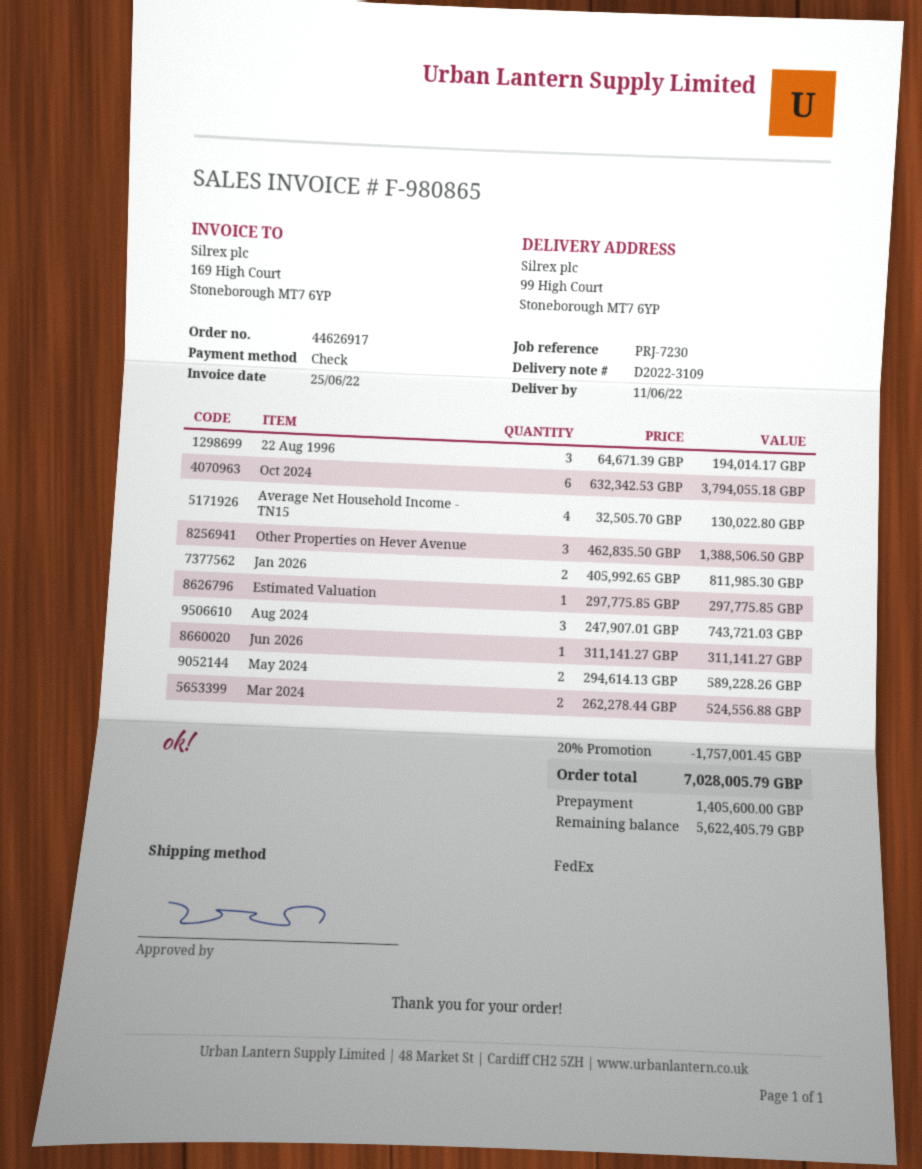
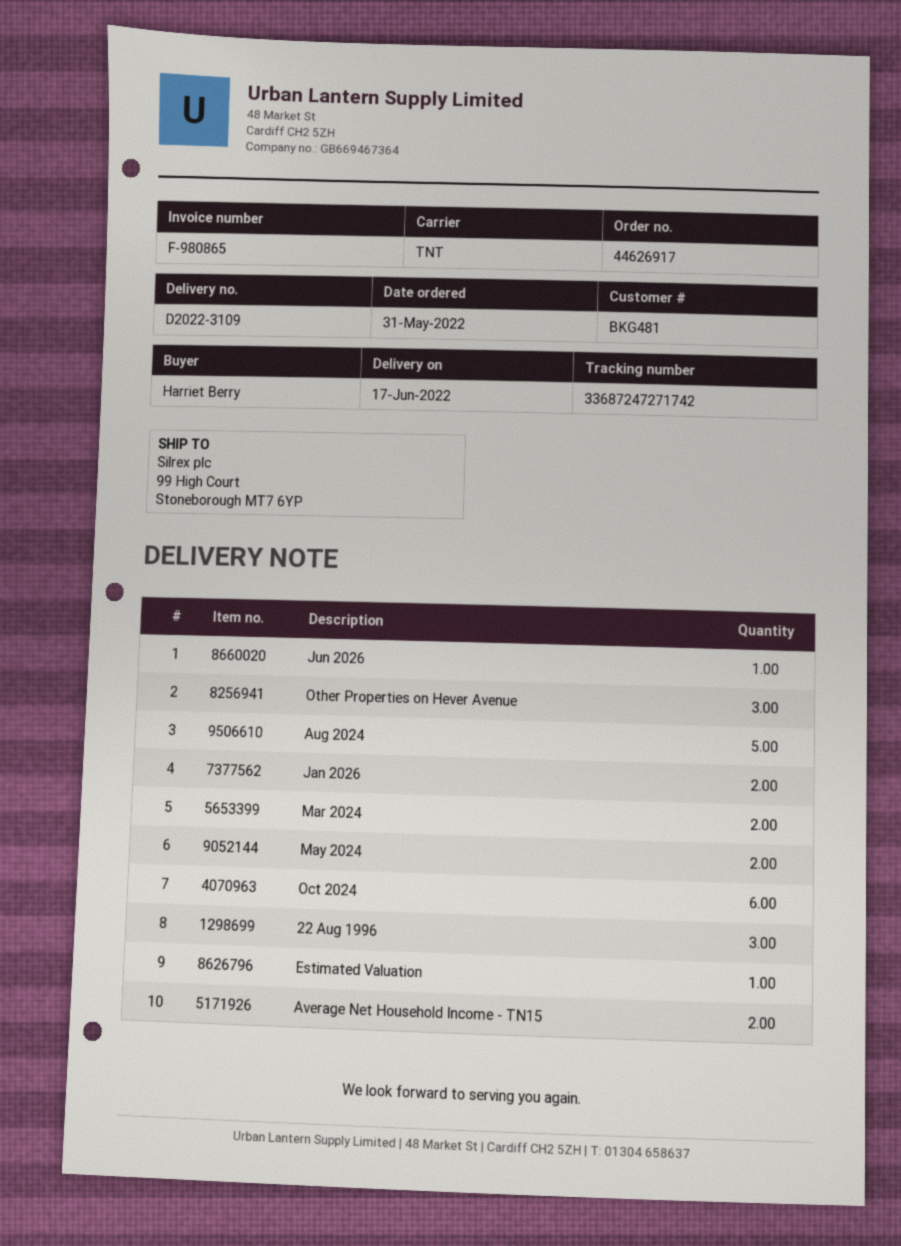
delivery date: 2022-06-11 -> 2022-06-17
shipping method: FedEx -> TNT
Average Net Household Income - TN15: 4 -> 2
Aug 2024: 3 -> 5

